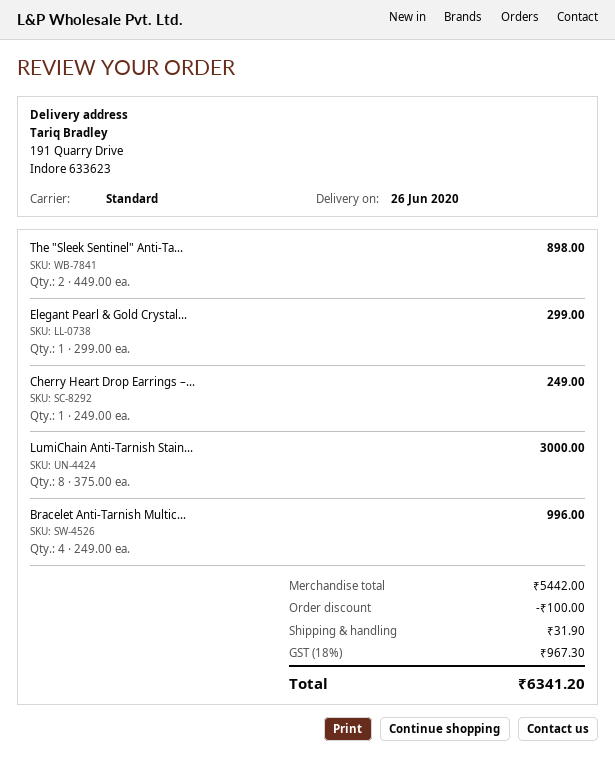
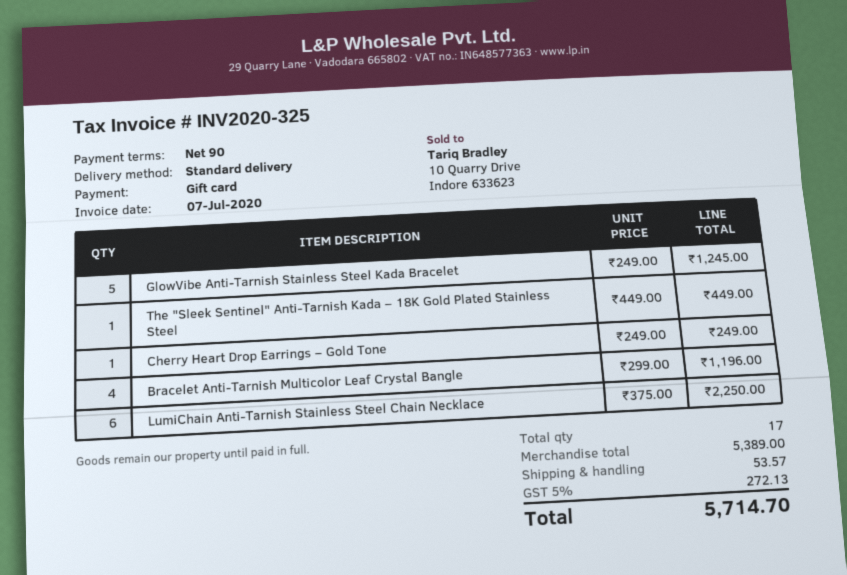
The "Sleek Sentinel" Anti-Ta...: 2 x 449.00 = 898.00 -> 1 x 449.00 = 449.00
Elegant Pearl & Gold Crystal...: 1 x 299.00 = 299.00 -> none
LumiChain Anti-Tarnish Stain...: 8 x 375.00 = 3000.00 -> 6 x 375.00 = 2250.00
Bracelet Anti-Tarnish Multic...: 4 x 249.00 = 996.00 -> 4 x 299.00 = 1196.00
GlowVibe Anti-Tarnish Stainless Steel Kada Bracelet: none -> 5 x 249.00 = 1245.00
subtotal: 5442.00 -> 5389.00
discount: 100.00 -> none
shipping: 31.90 -> 53.57
tax: 18% = 967.30 -> 5% = 272.13
total: 6341.20 -> 5714.70

